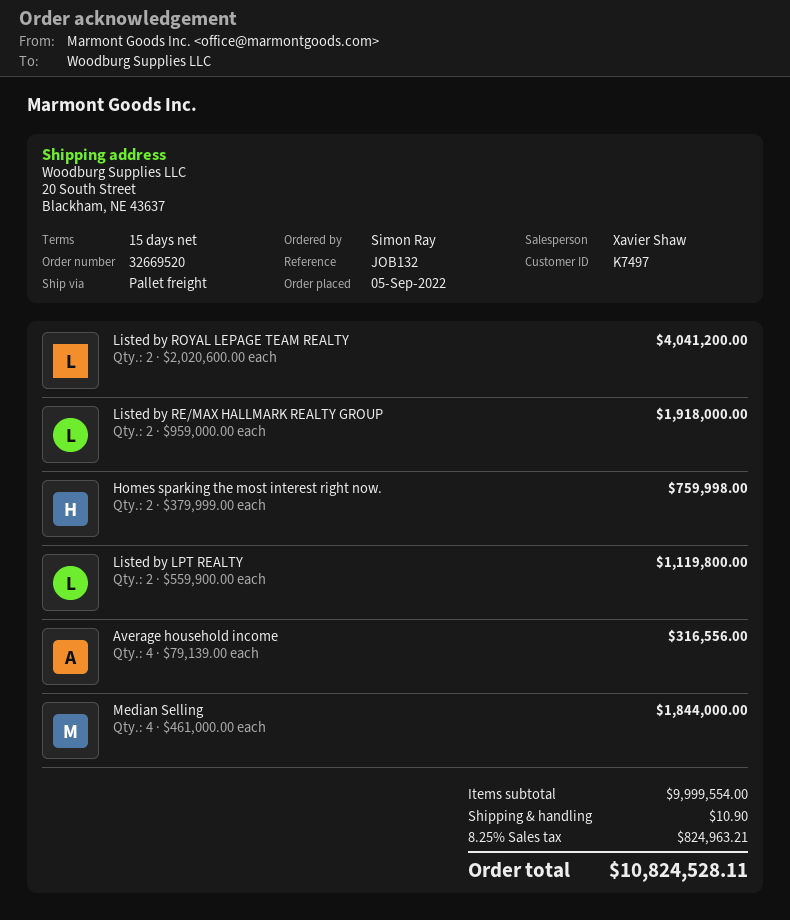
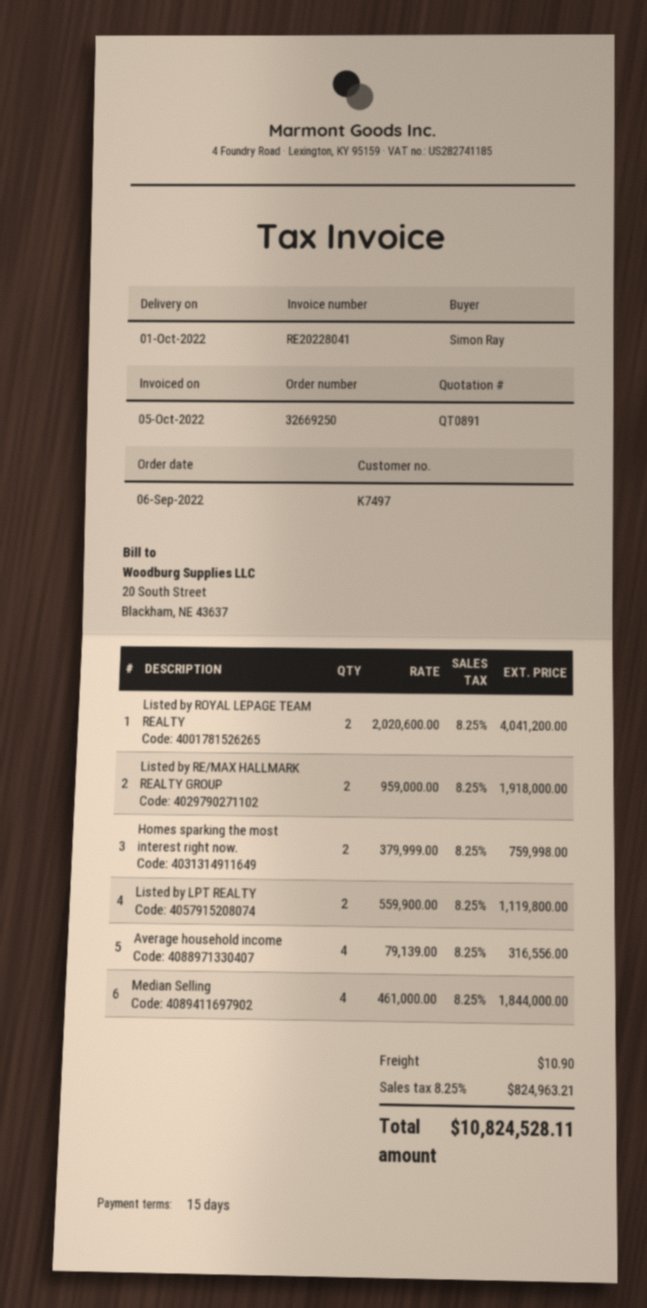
order number: 32669520 -> 32669250
order date: 2022-09-05 -> 2022-09-06

